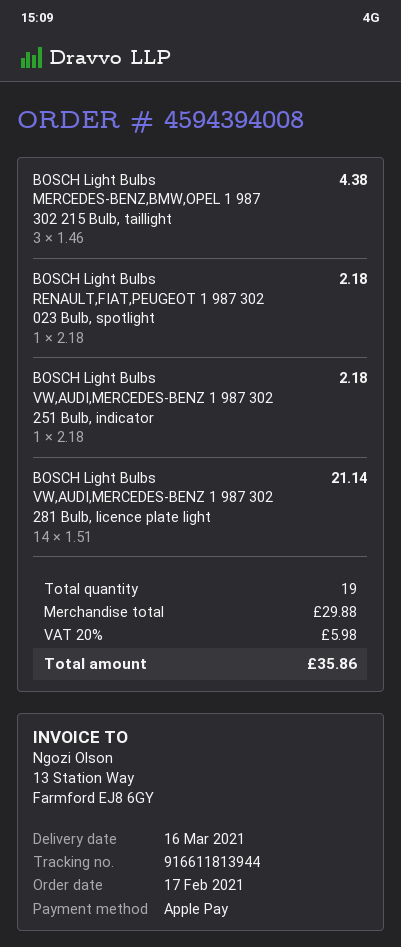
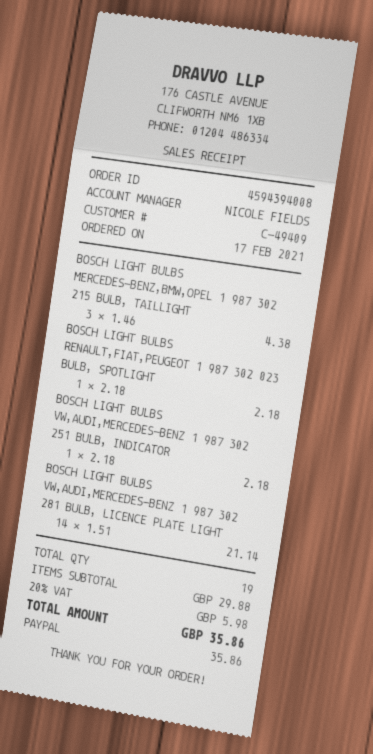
payment method: Apple Pay -> PayPal

